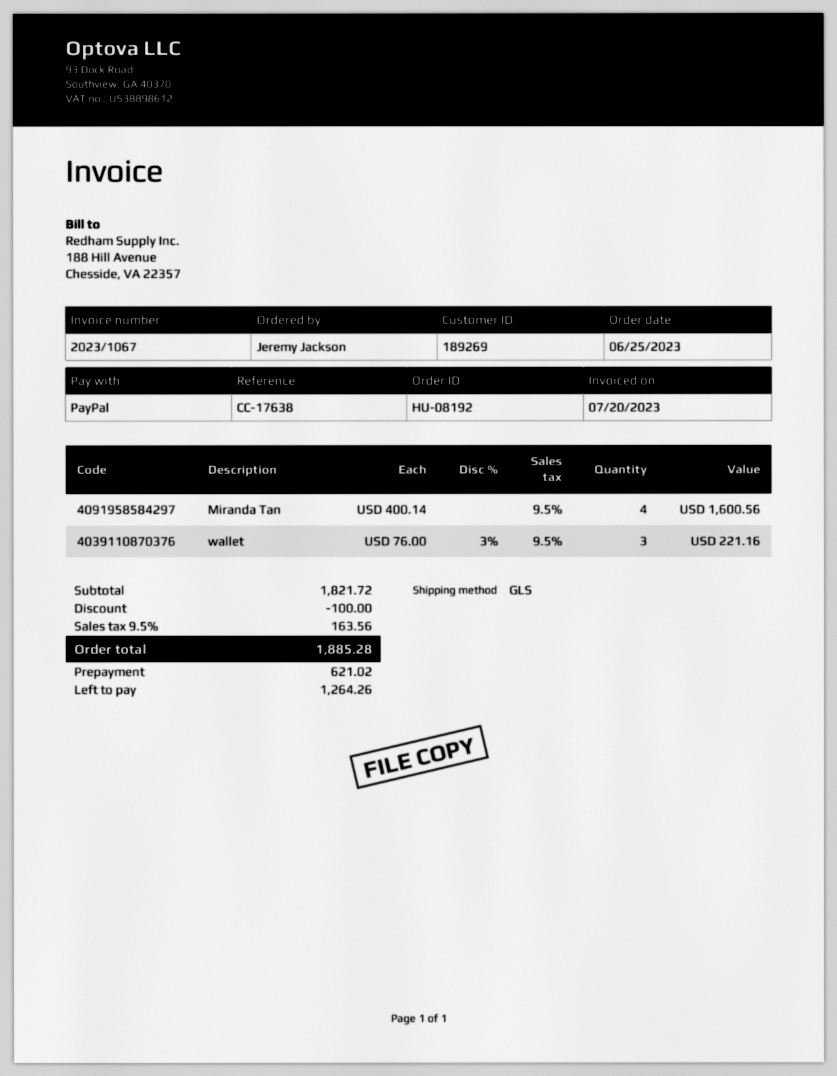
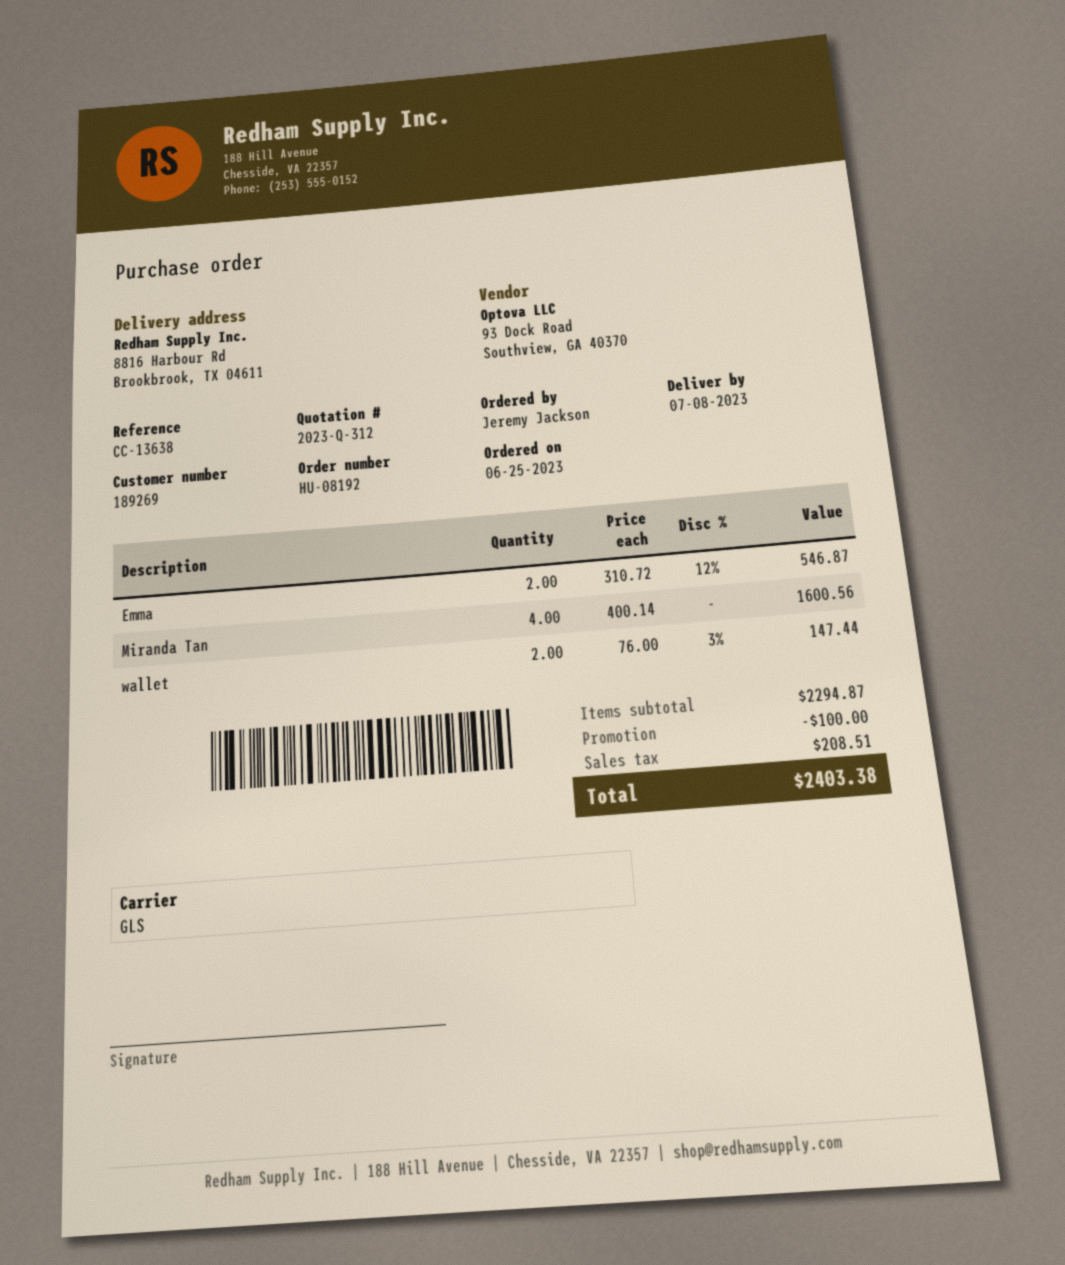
reference: CC-17638 -> CC-13638
wallet: 3 x 76.00 - 3% = 221.16 -> 2 x 76.00 - 3% = 147.44
Emma: none -> 2 x 310.72 - 12% = 546.87
subtotal: 1821.72 -> 2294.87
tax: 163.56 -> 208.51
total: 1885.28 -> 2403.38

